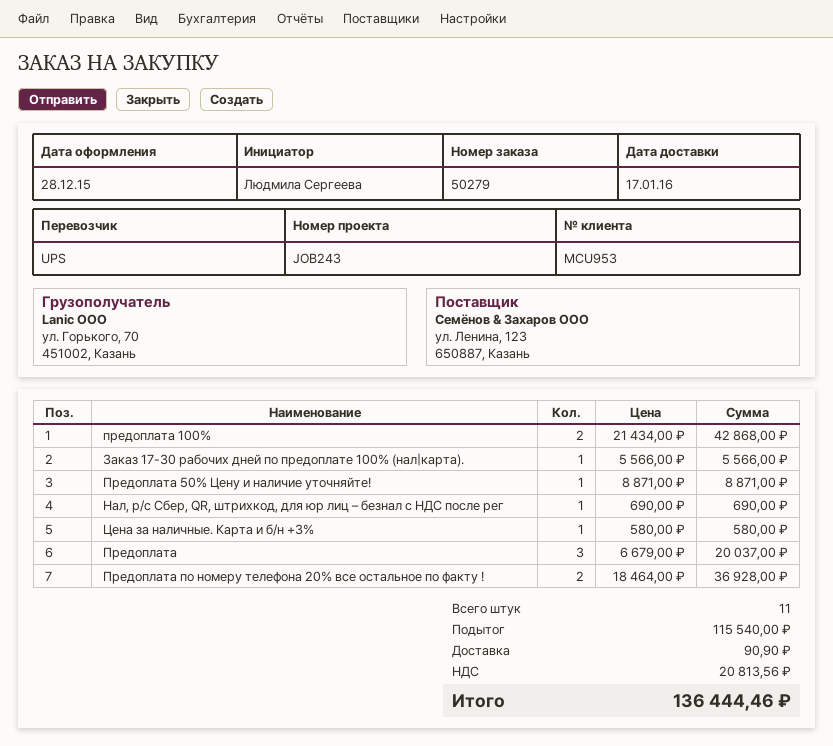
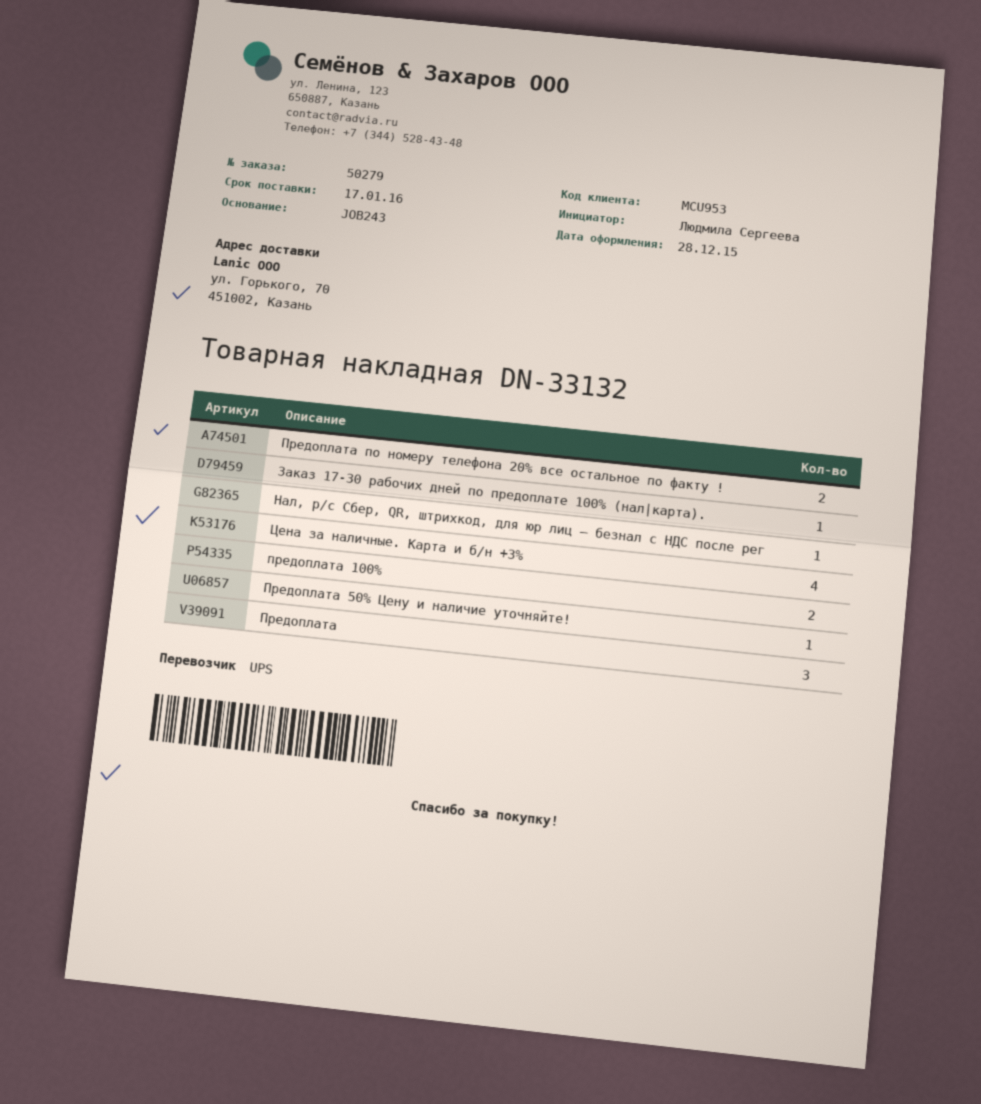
Цена за наличные. Карта и б/н +3%: 1 -> 4

